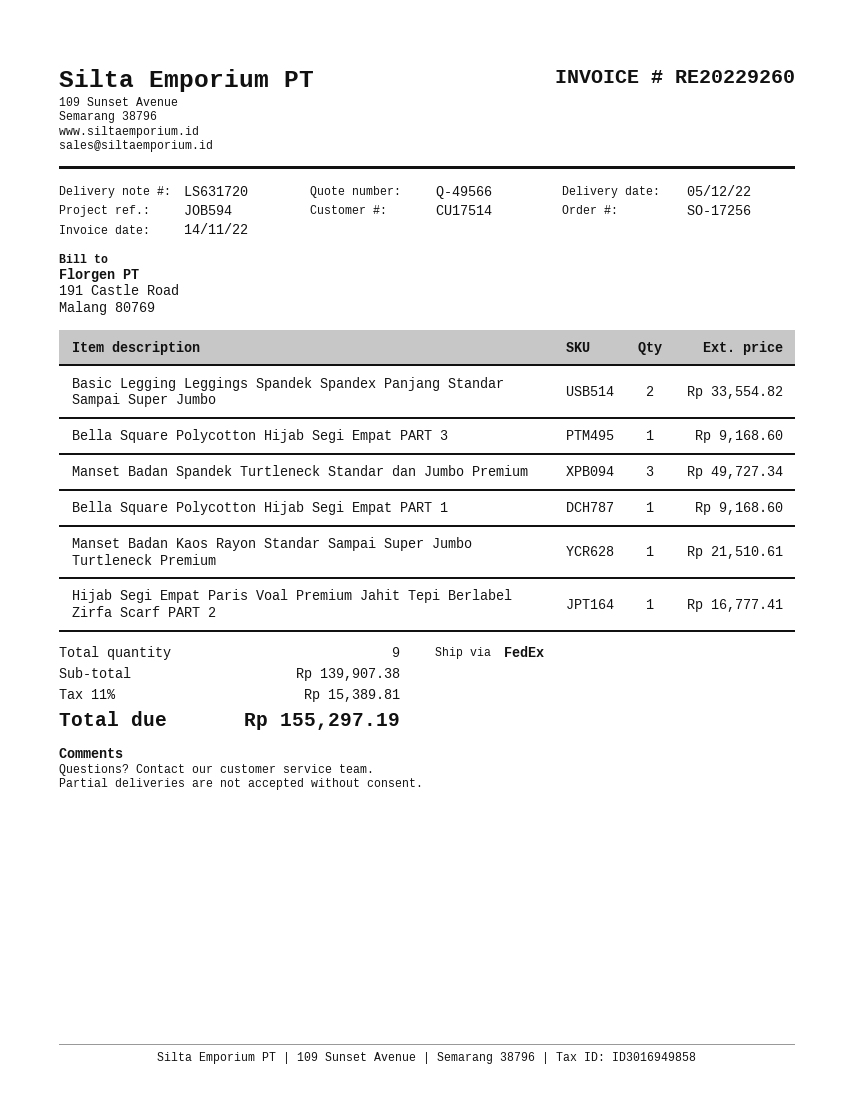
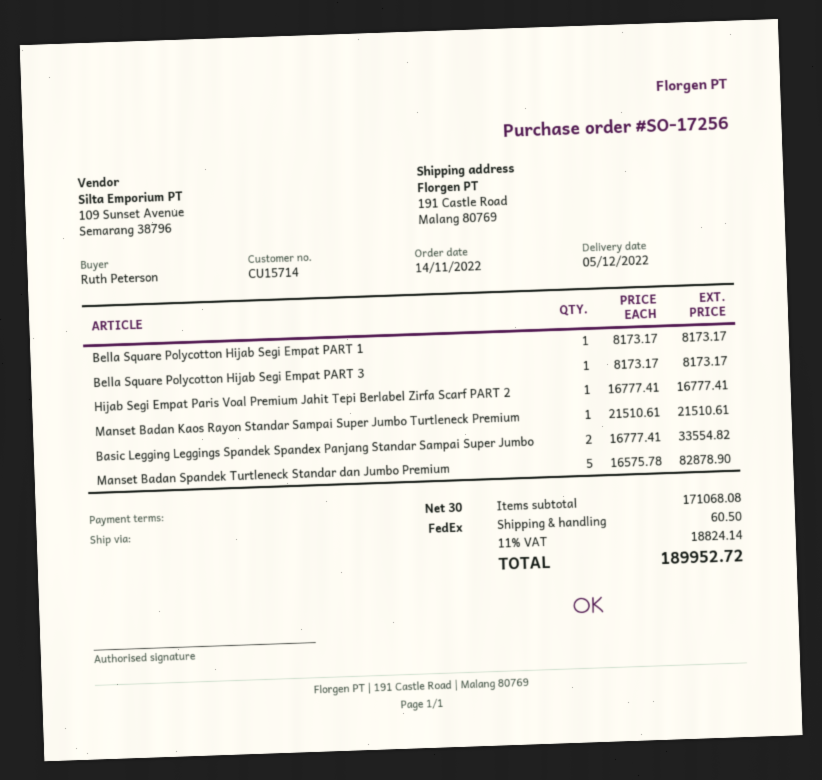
customer number: CU17514 -> CU15714
Bella Square Polycotton Hijab Segi Empat PART 3: 1 for 9168.60 -> 1 for 8173.17
Manset Badan Spandek Turtleneck Standar dan Jumbo Premium: 3 for 49727.34 -> 5 for 82878.90
Bella Square Polycotton Hijab Segi Empat PART 1: 1 for 9168.60 -> 1 for 8173.17
subtotal: 139907.38 -> 171068.08
shipping: none -> 60.50
tax: 11% = 15389.81 -> 11% = 18824.14
total: 155297.19 -> 189952.72

